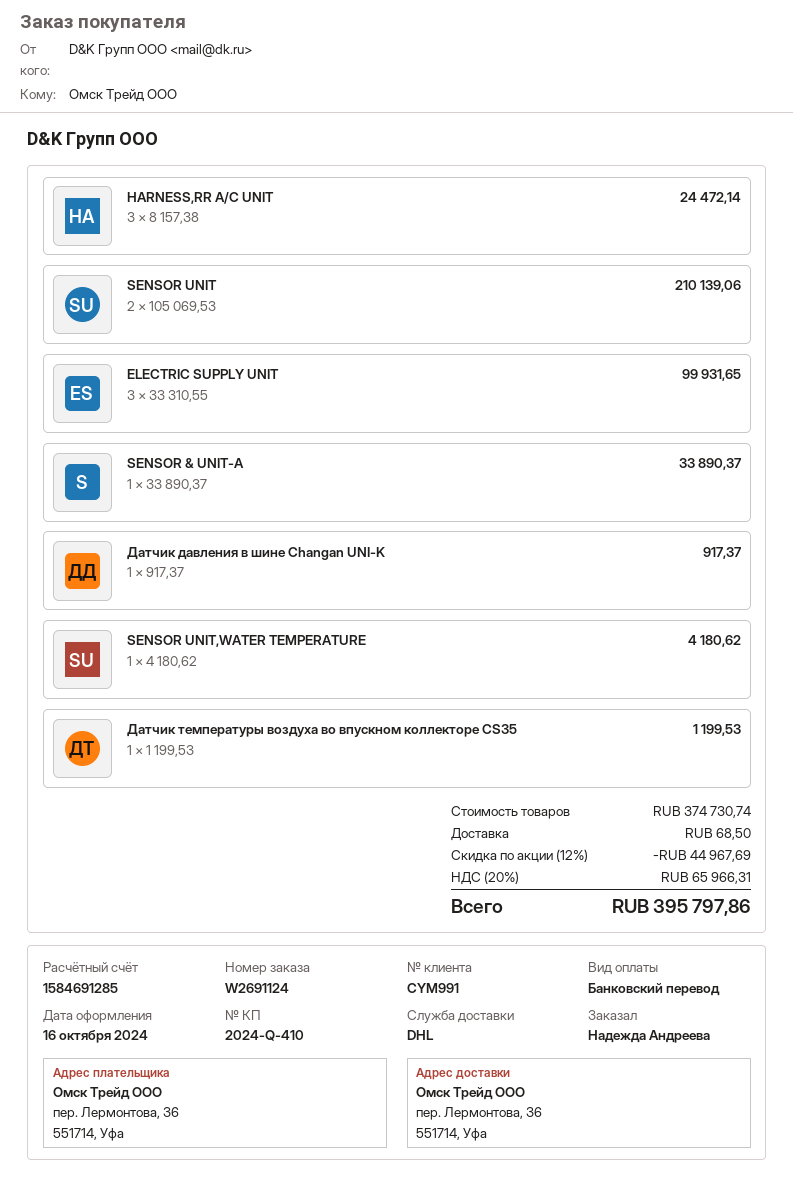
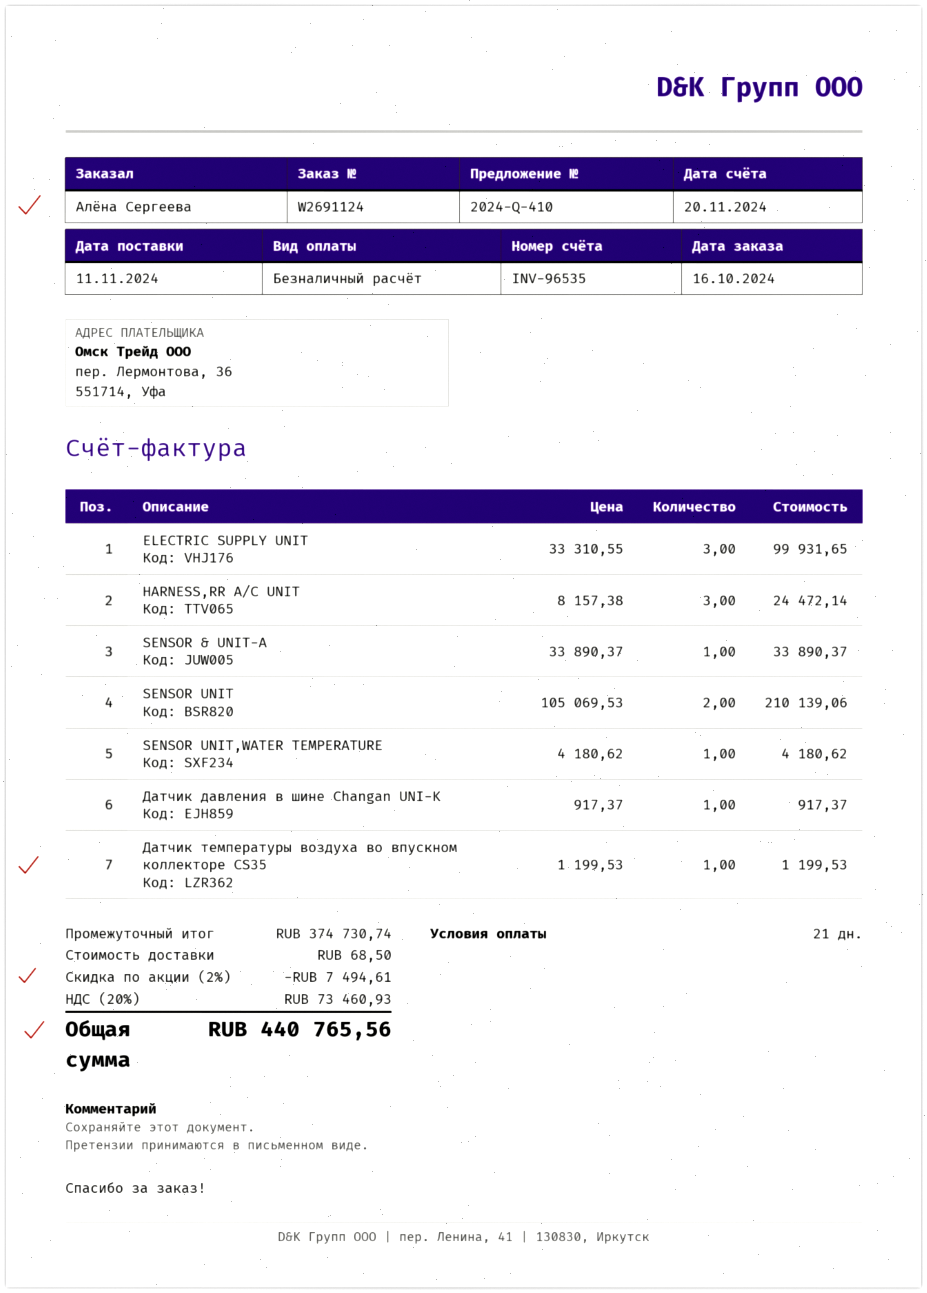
ordered by: Надежда Андреева -> Алёна Сергеева
discount: 12% = 44967.69 -> 2% = 7494.61
tax: 20% = 65966.31 -> 20% = 73460.93
total: 395797.86 -> 440765.56

